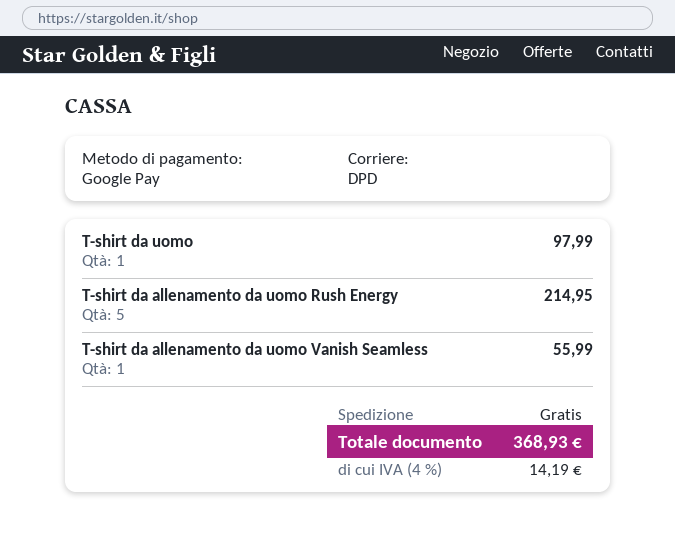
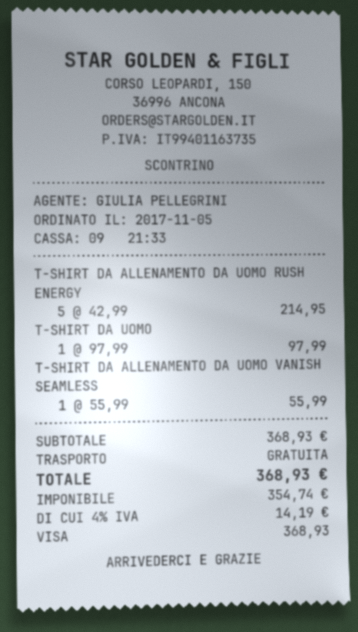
payment method: Google Pay -> Visa

